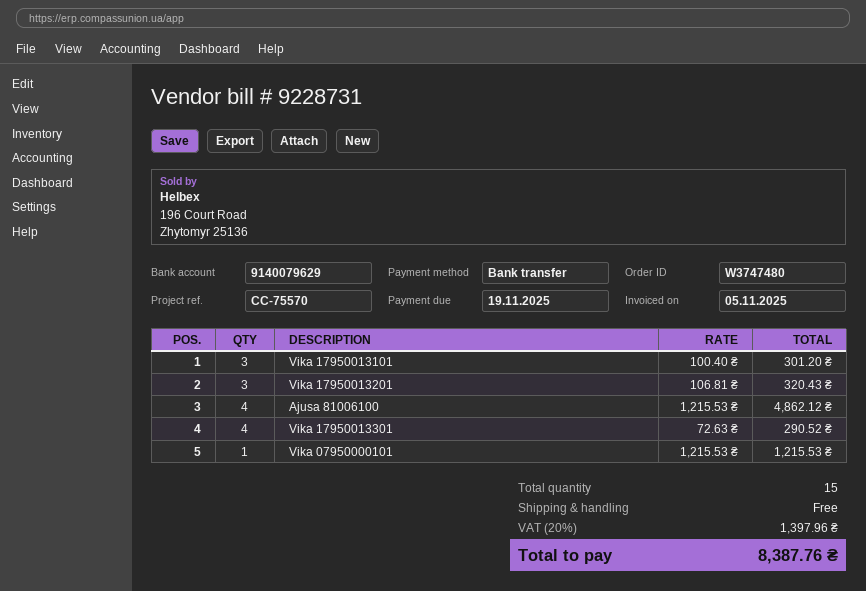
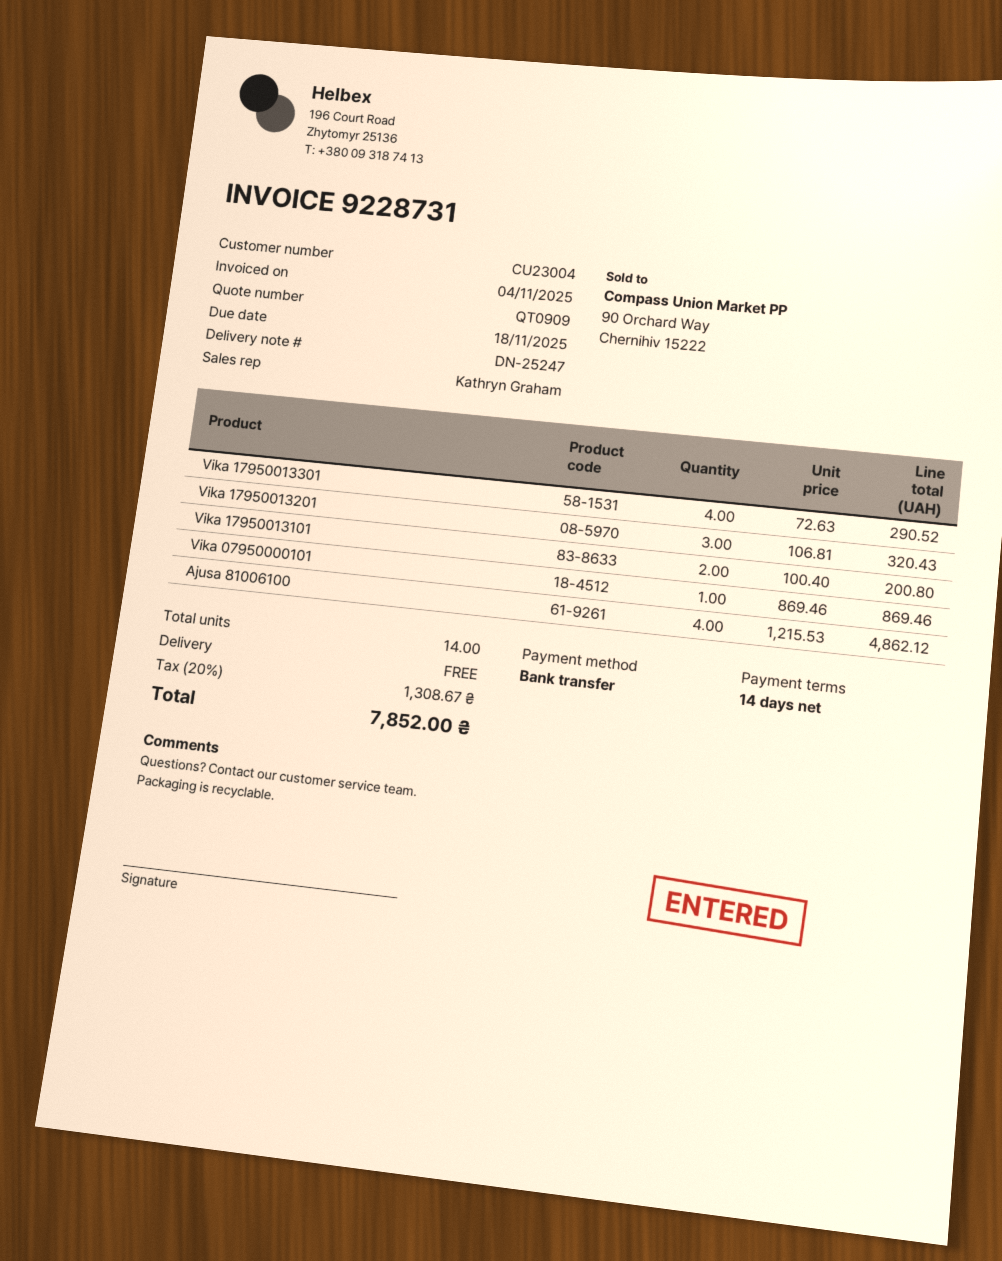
invoice date: 2025-11-05 -> 2025-11-04
due date: 2025-11-19 -> 2025-11-18
Vika 17950013101: 3 x 100.40 = 301.20 -> 2 x 100.40 = 200.80
Vika 07950000101: 1 x 1215.53 = 1215.53 -> 1 x 869.46 = 869.46
total quantity: 15 -> 14
tax: 20% = 1397.96 -> 20% = 1308.67
total: 8387.76 -> 7852.00

